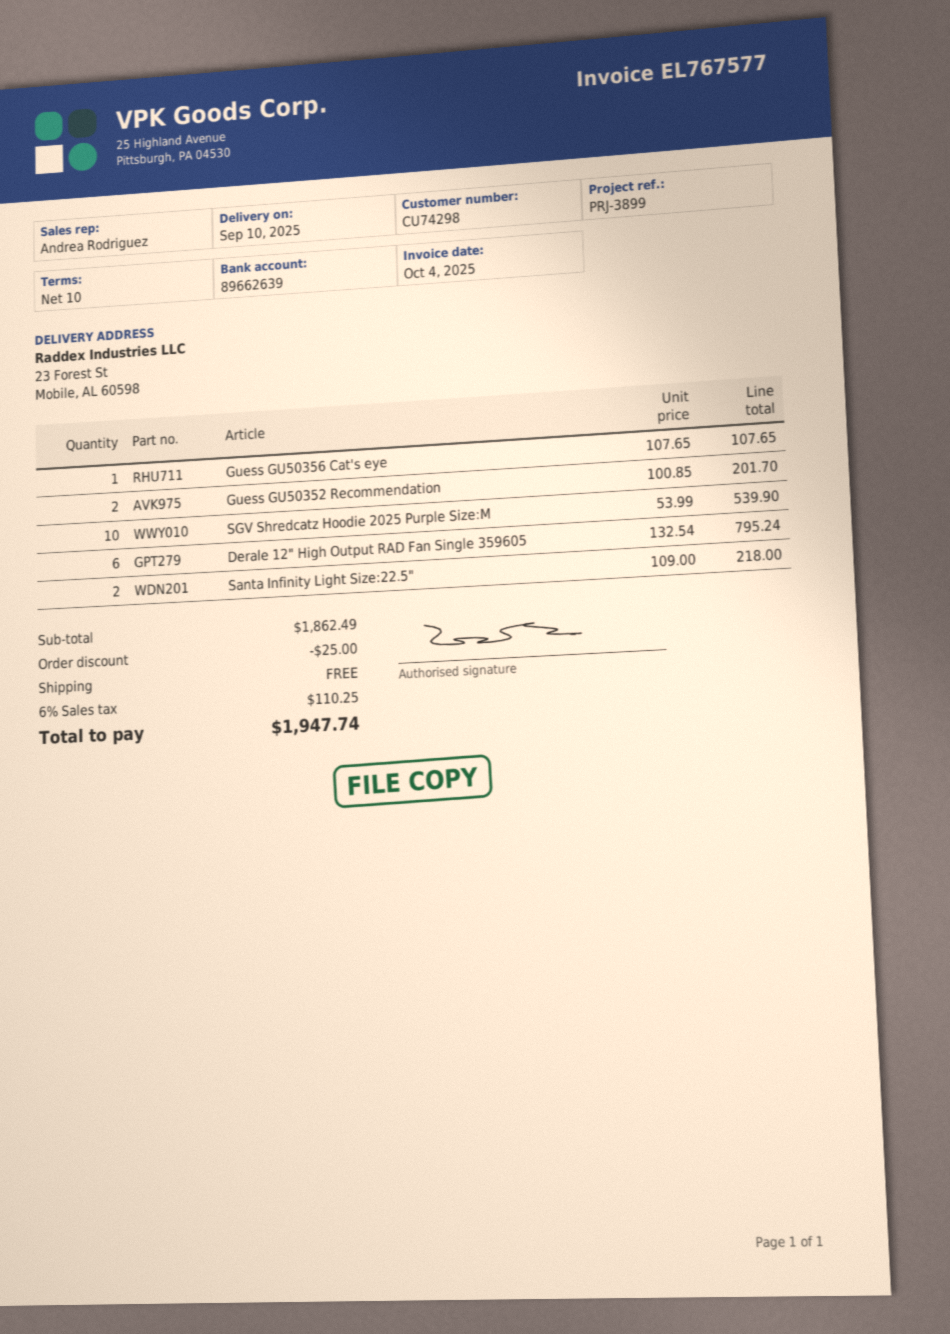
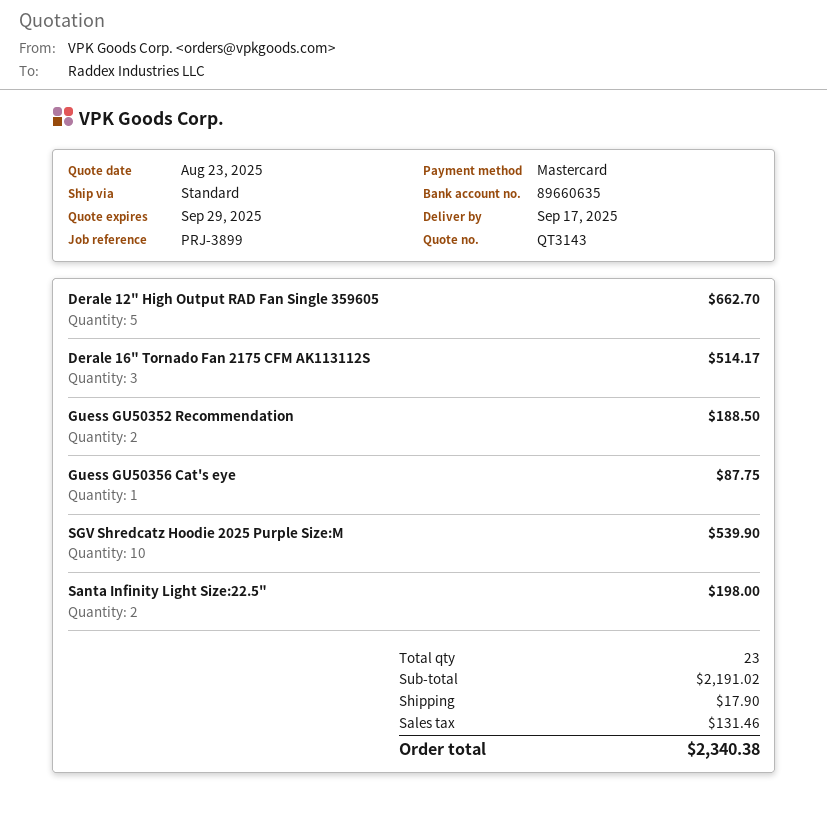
delivery date: 2025-09-10 -> 2025-09-17
bank account: 89662639 -> 89660635
Guess GU50356 Cat's eye: 1 for 107.65 -> 1 for 87.75
Guess GU50352 Recommendation: 2 for 201.70 -> 2 for 188.50
Derale 12" High Output RAD Fan Single 359605: 6 for 795.24 -> 5 for 662.70
Santa Infinity Light Size:22.5": 2 for 218.00 -> 2 for 198.00
Derale 16" Tornado Fan 2175 CFM AK113112S: none -> 3 for 514.17
subtotal: 1862.49 -> 2191.02
discount: 25.00 -> none
shipping: 0.00 -> 17.90
tax: 110.25 -> 131.46
total: 1947.74 -> 2340.38

